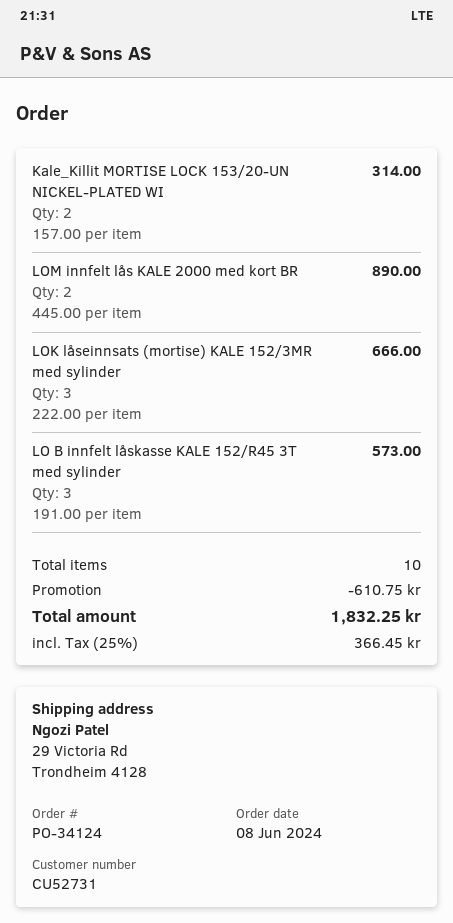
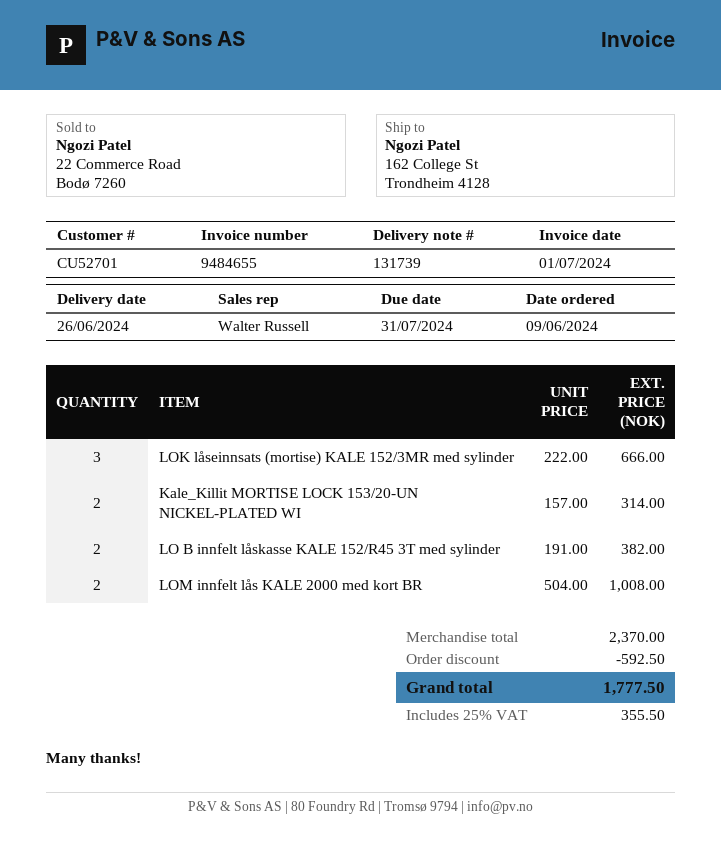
order date: 2024-06-08 -> 2024-06-09
customer number: CU52731 -> CU52701
ship to: 29 Victoria Rd, Trondheim 4128 -> 162 College St, Trondheim 4128
LOM innfelt lås KALE 2000 med kort BR: 2 x 445.00 = 890.00 -> 2 x 504.00 = 1008.00
LO B innfelt låskasse KALE 152/R45 3T med sylinder: 3 x 191.00 = 573.00 -> 2 x 191.00 = 382.00
discount: 610.75 -> 592.50
tax: 25% = 366.45 -> 25% = 355.50
total: 1832.25 -> 1777.50

